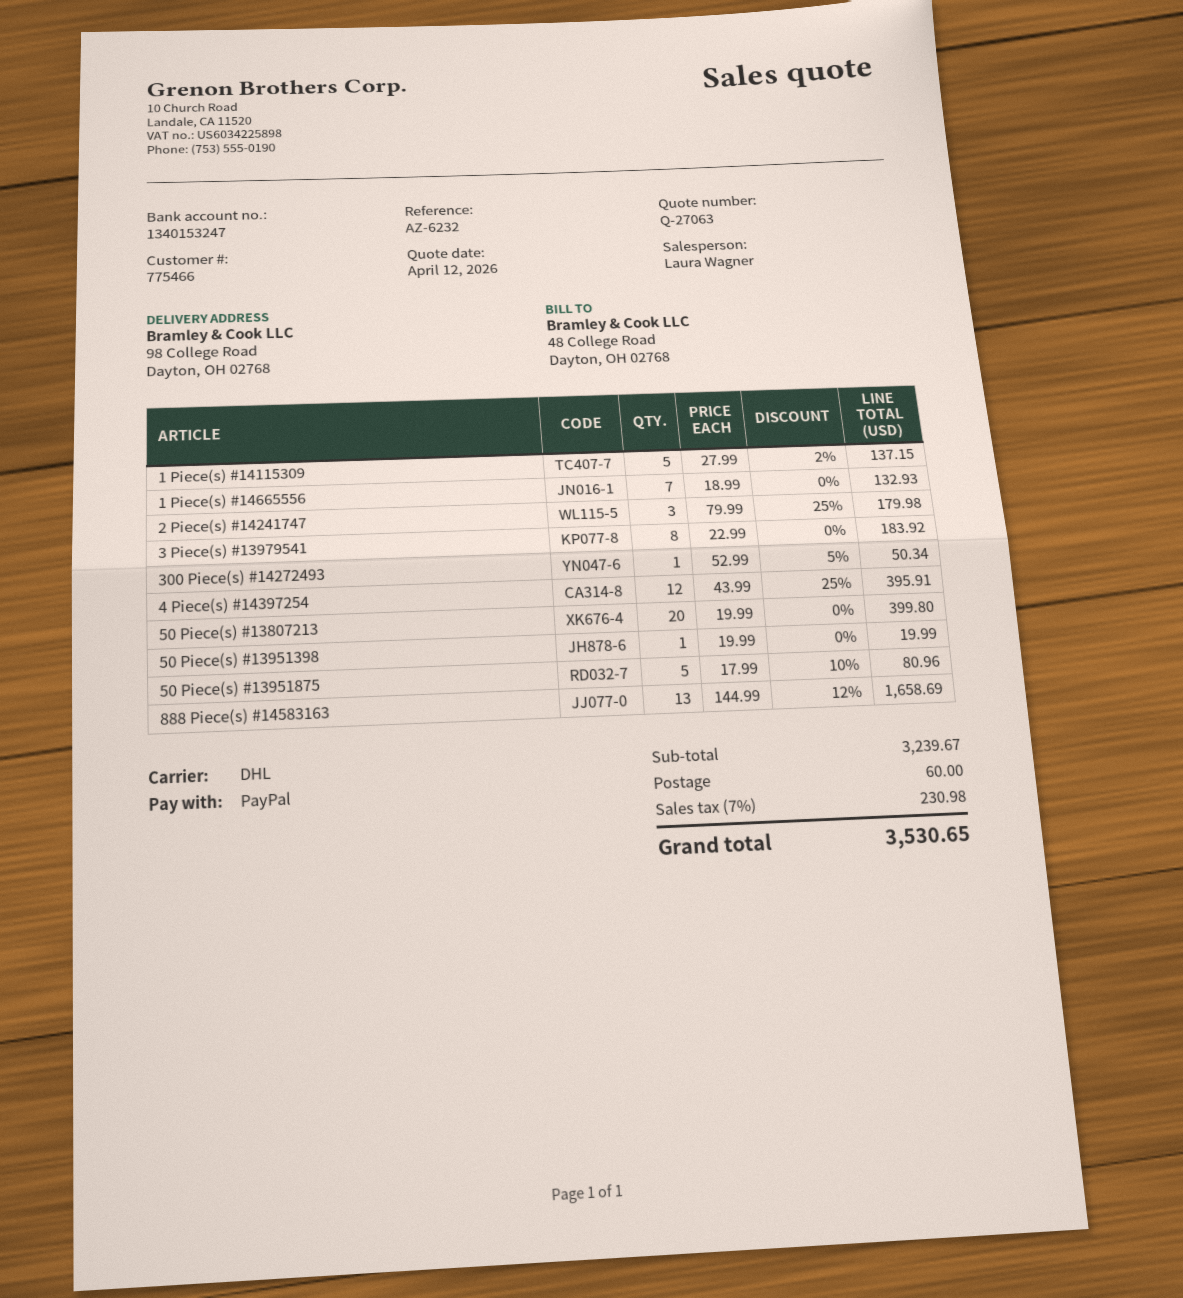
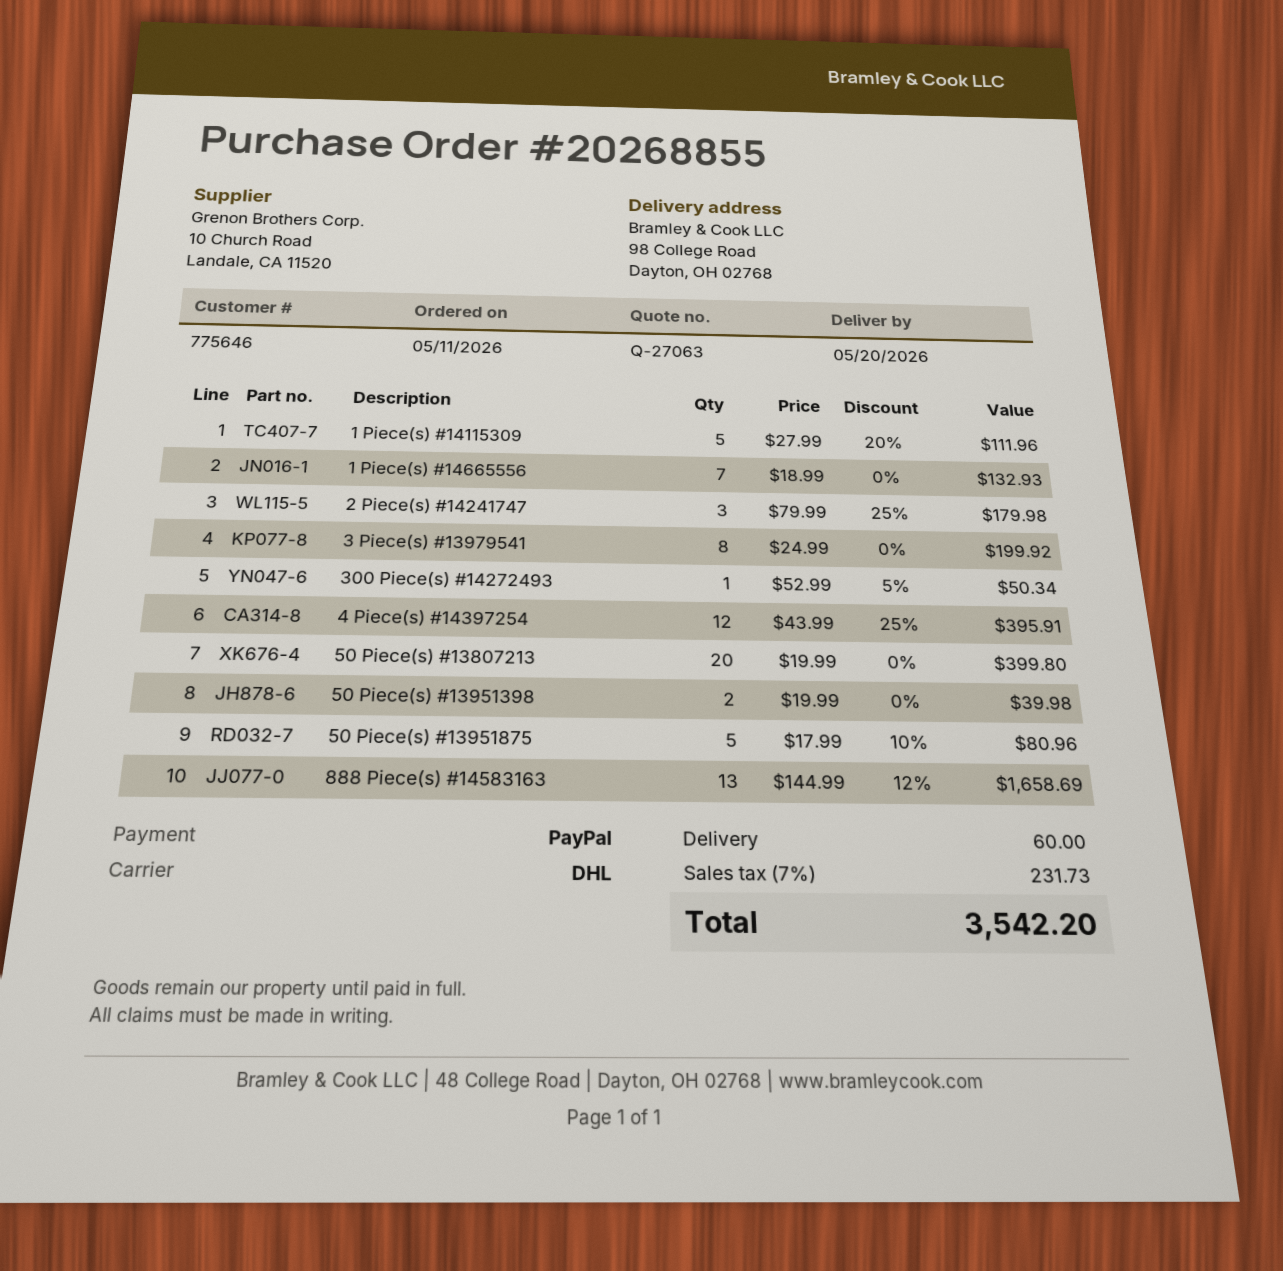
customer number: 775466 -> 775646
1 Piece(s) #14115309: 5 x 27.99 - 2% = 137.15 -> 5 x 27.99 - 20% = 111.96
3 Piece(s) #13979541: 8 x 22.99 = 183.92 -> 8 x 24.99 = 199.92
50 Piece(s) #13951398: 1 x 19.99 = 19.99 -> 2 x 19.99 = 39.98
tax: 7% = 230.98 -> 7% = 231.73
total: 3530.65 -> 3542.20

